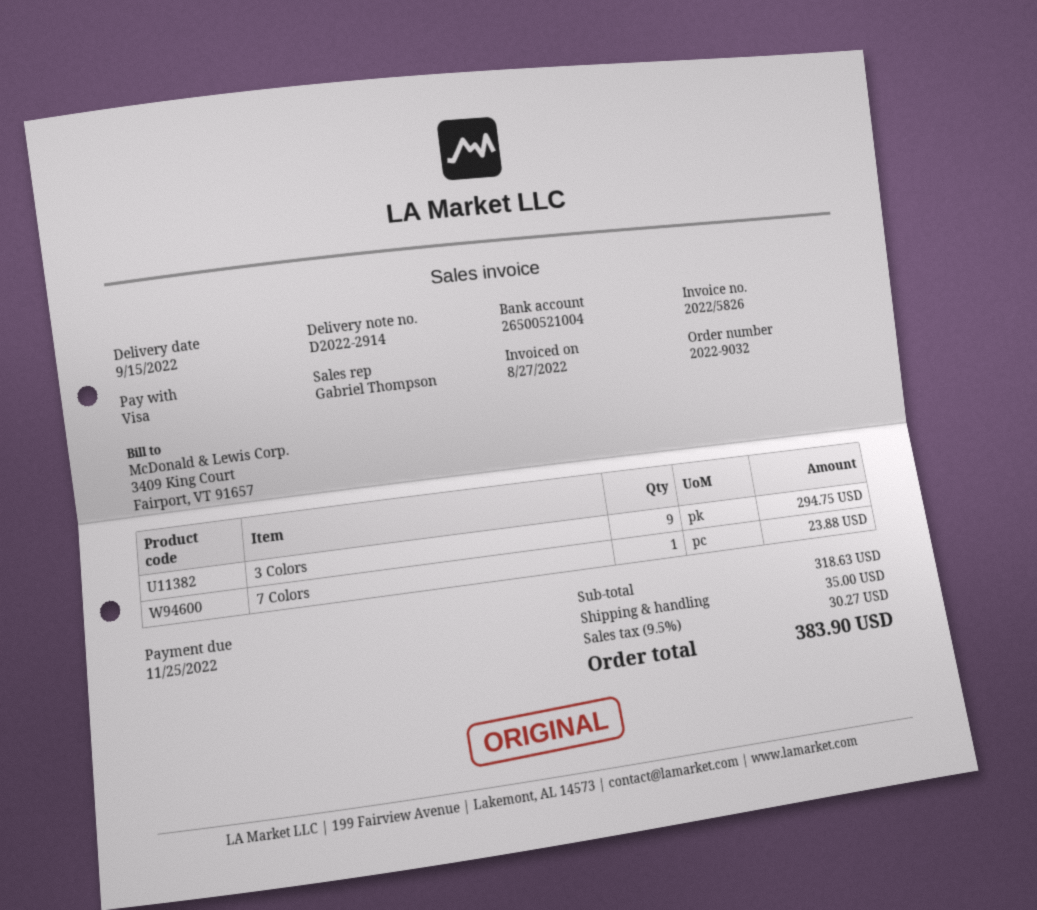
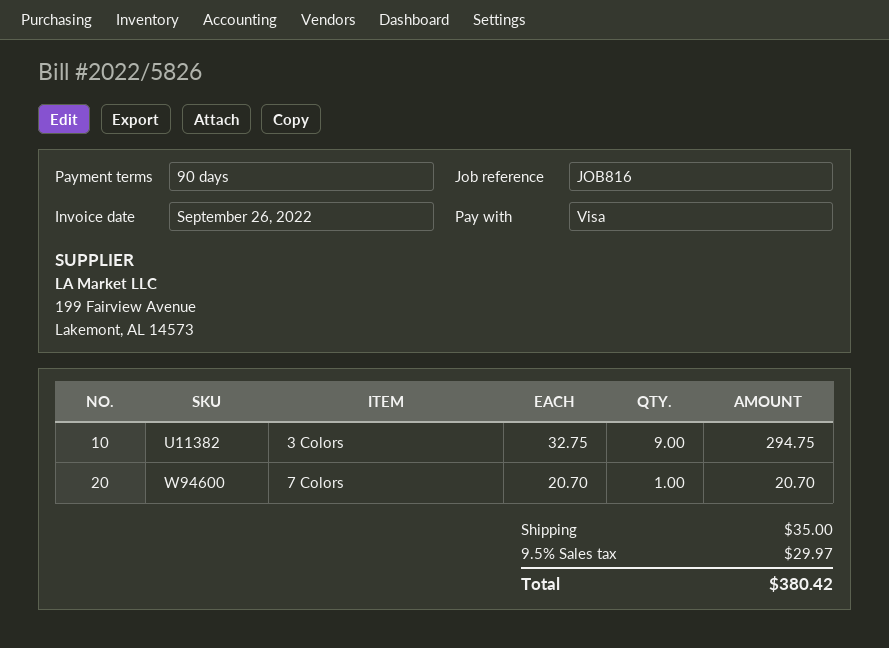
invoice date: 2022-08-27 -> 2022-09-26
7 Colors: 1 for 23.88 -> 1 for 20.70
tax: 9.5% = 30.27 -> 9.5% = 29.97
total: 383.90 -> 380.42

